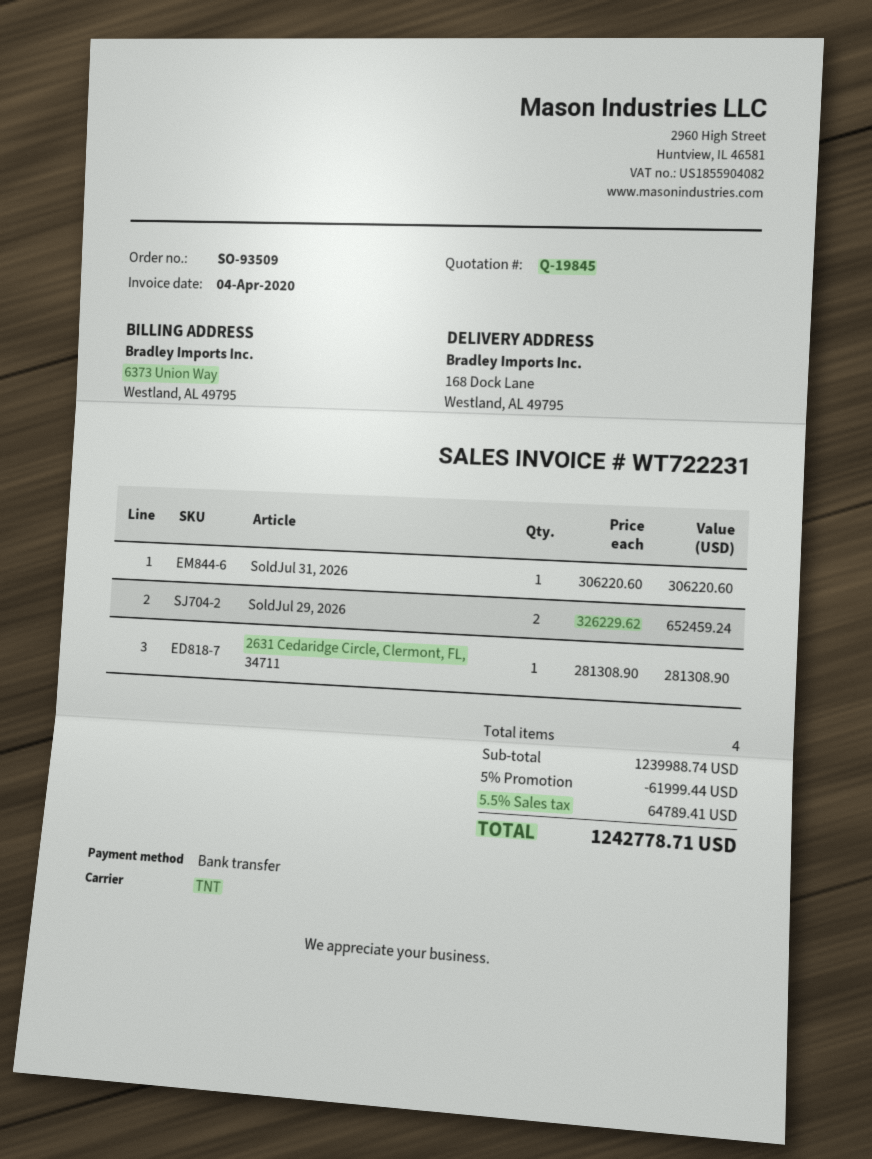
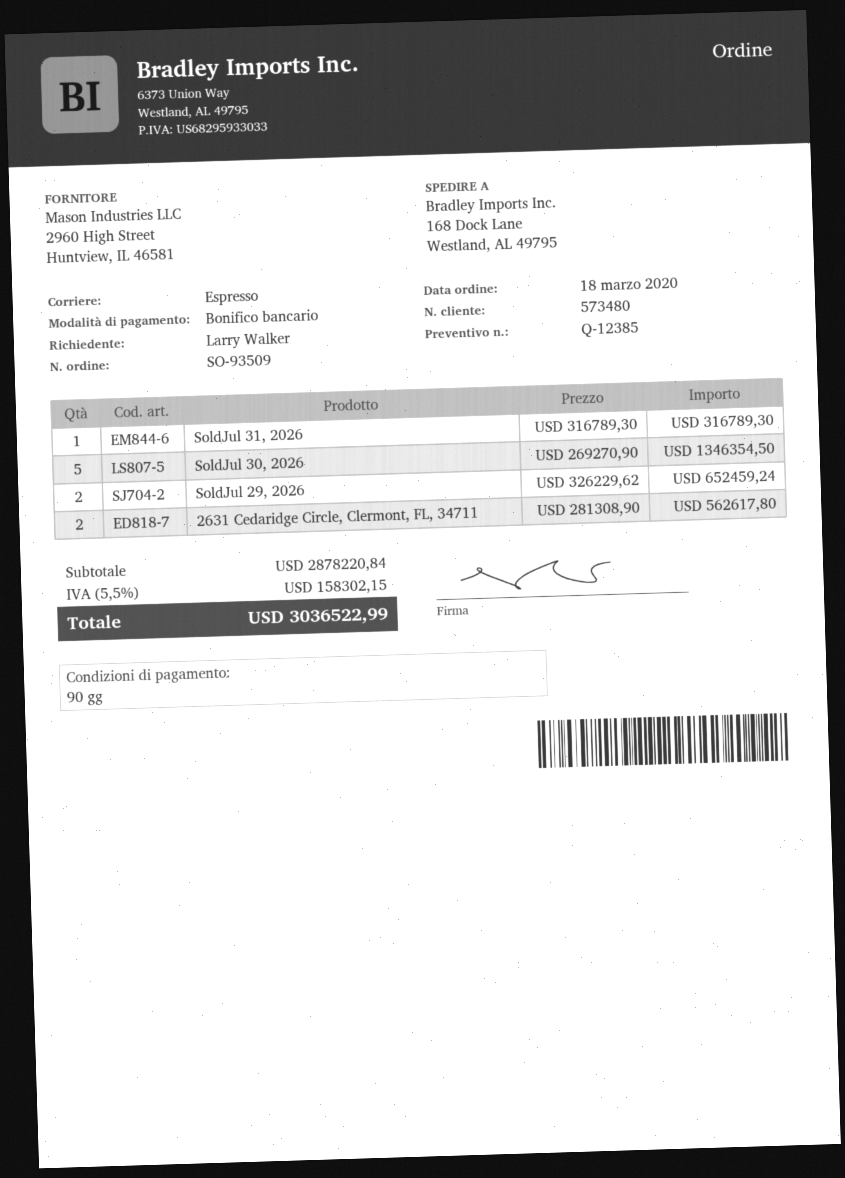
quote number: Q-19845 -> Q-12385
shipping method: TNT -> express
SoldJul 31, 2026: 1 x 306220.60 = 306220.60 -> 1 x 316789.30 = 316789.30
2631 Cedaridge Circle, Clermont, FL, 34711: 1 x 281308.90 = 281308.90 -> 2 x 281308.90 = 562617.80
SoldJul 30, 2026: none -> 5 x 269270.90 = 1346354.50
subtotal: 1239988.74 -> 2878220.84
discount: 5% = 61999.44 -> none
tax: 5.5% = 64789.41 -> 5.5% = 158302.15
total: 1242778.71 -> 3036522.99

